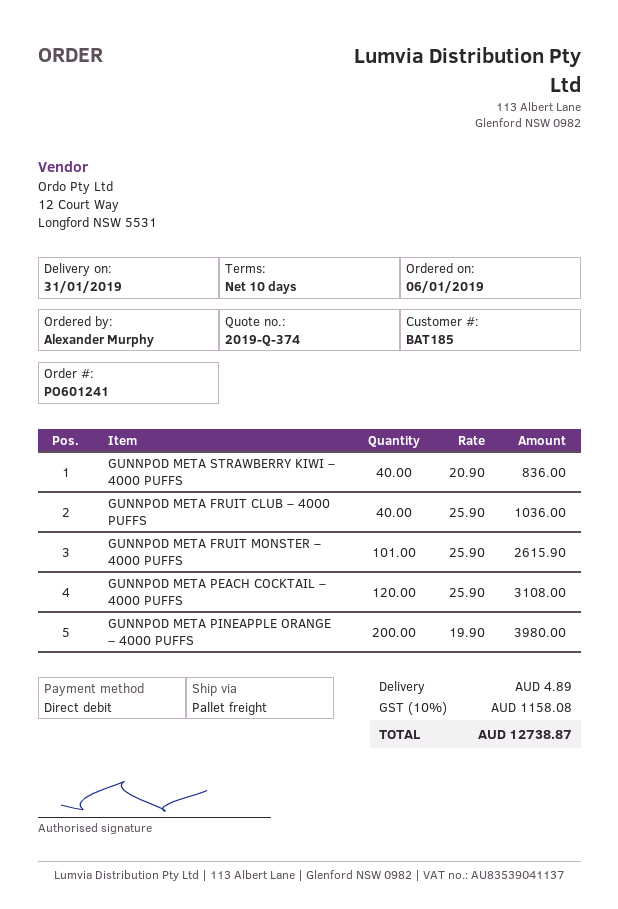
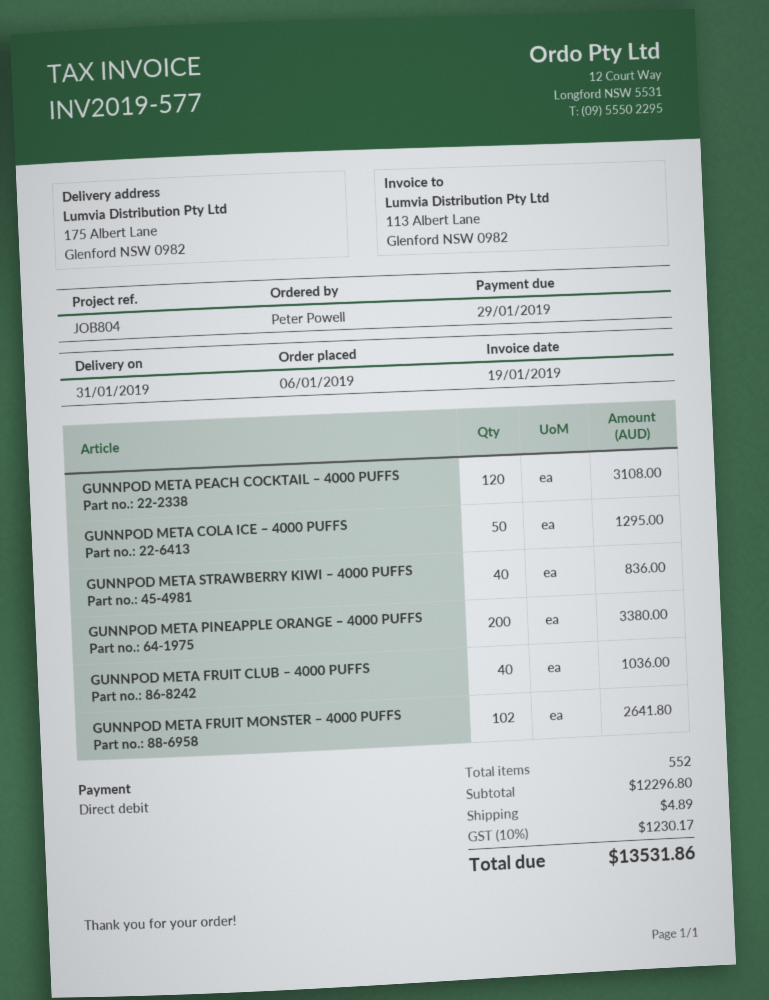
ordered by: Alexander Murphy -> Peter Powell
GUNNPOD META FRUIT MONSTER – 4000 PUFFS: 101 for 2615.90 -> 102 for 2641.80
GUNNPOD META PINEAPPLE ORANGE – 4000 PUFFS: 200 for 3980.00 -> 200 for 3380.00
GUNNPOD META COLA ICE – 4000 PUFFS: none -> 50 for 1295.00
tax: 10% = 1158.08 -> 10% = 1230.17
total: 12738.87 -> 13531.86

